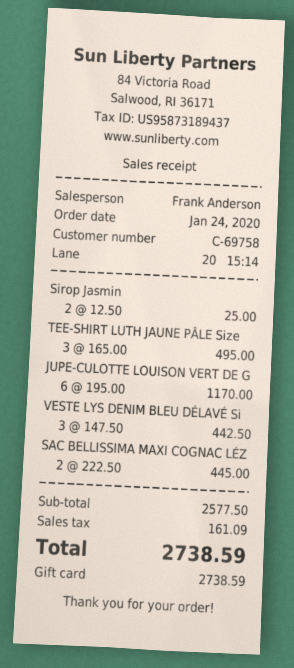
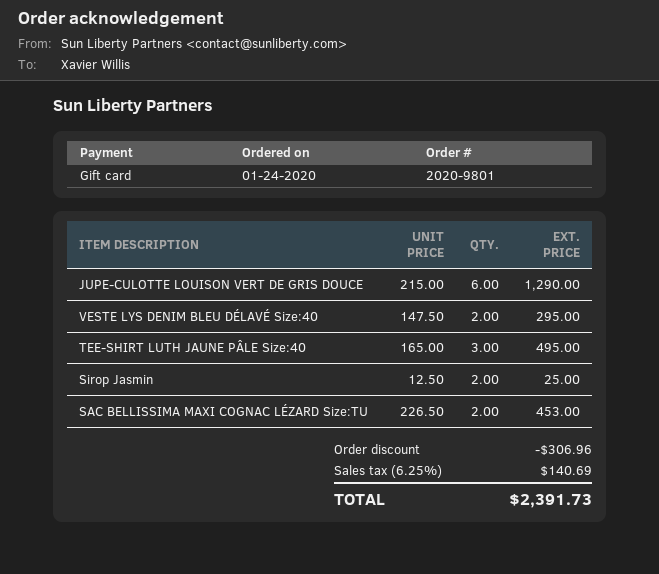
JUPE-CULOTTE LOUISON VERT DE G: 6 x 195.00 = 1170.00 -> 6 x 215.00 = 1290.00
VESTE LYS DENIM BLEU DÉLAVÉ Si: 3 x 147.50 = 442.50 -> 2 x 147.50 = 295.00
SAC BELLISSIMA MAXI COGNAC LÉZ: 2 x 222.50 = 445.00 -> 2 x 226.50 = 453.00
discount: none -> 306.96
tax: 161.09 -> 140.69
total: 2738.59 -> 2391.73

